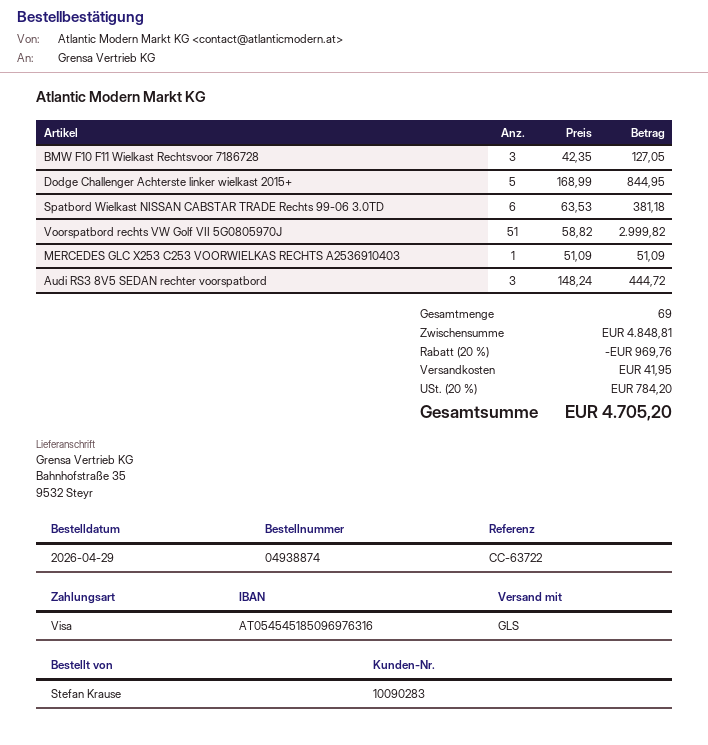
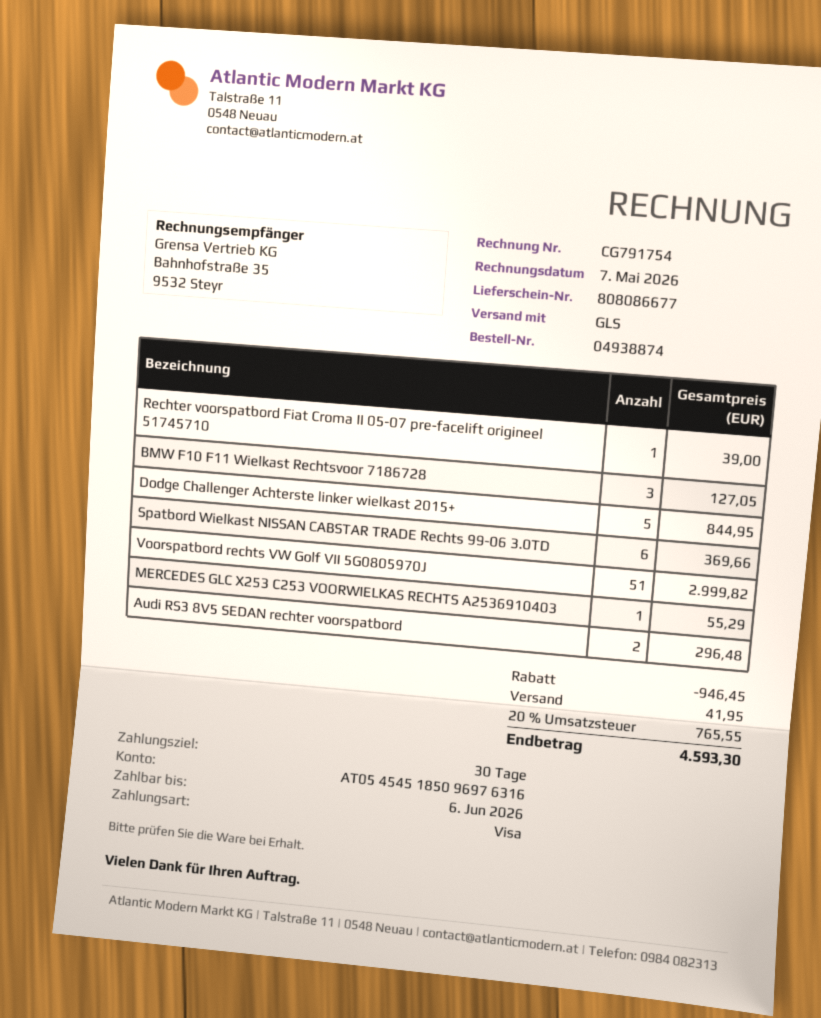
Spatbord Wielkast NISSAN CABSTAR TRADE Rechts 99-06 3.0TD: 6 for 381.18 -> 6 for 369.66
MERCEDES GLC X253 C253 VOORWIELKAS RECHTS A2536910403: 1 for 51.09 -> 1 for 55.29
Audi RS3 8V5 SEDAN rechter voorspatbord: 3 for 444.72 -> 2 for 296.48
Rechter voorspatbord Fiat Croma II 05-07 pre-facelift origineel 51745710: none -> 1 for 39.00
discount: 969.76 -> 946.45
tax: 20% = 784.20 -> 20% = 765.55
total: 4705.20 -> 4593.30

